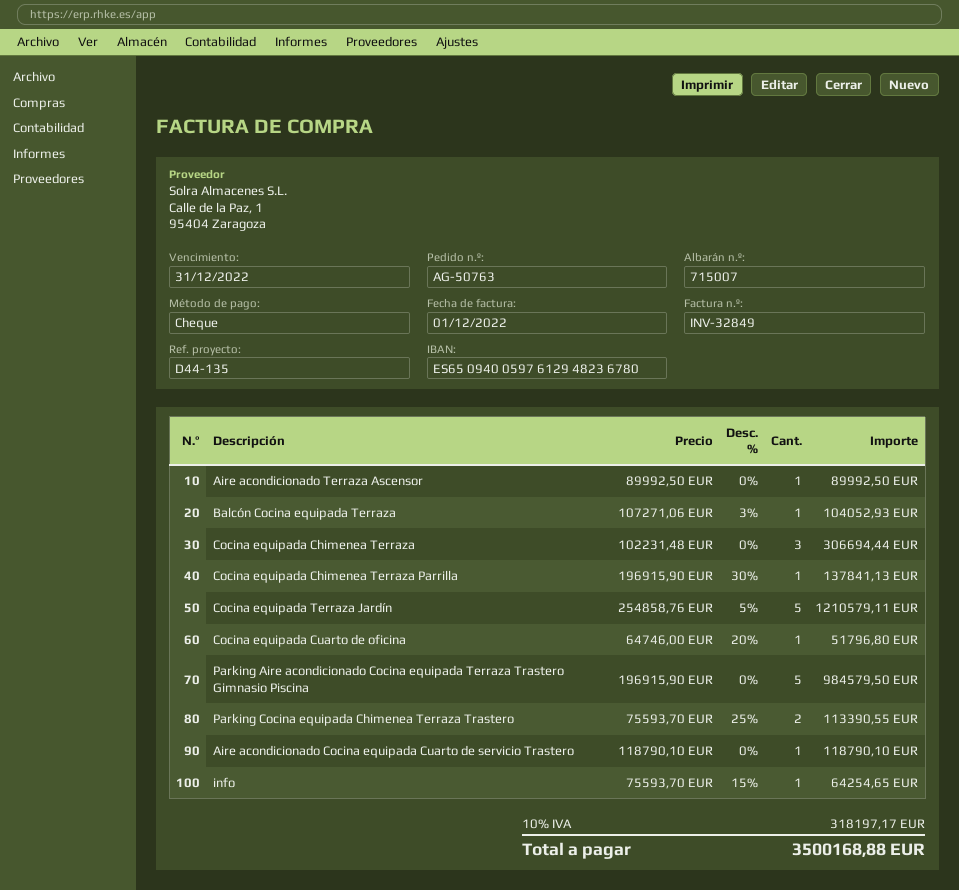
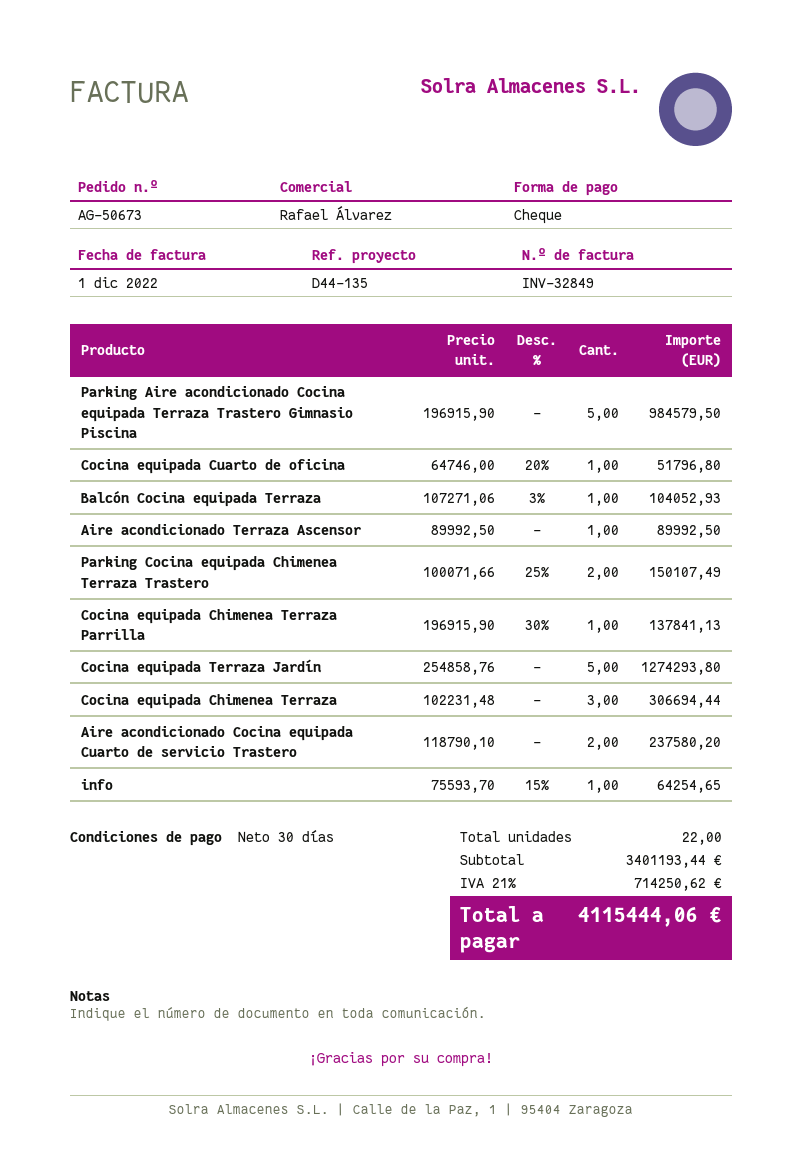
order number: AG-50763 -> AG-50673
Cocina equipada Terraza Jardín: 5 x 254858.76 - 5% = 1210579.11 -> 5 x 254858.76 = 1274293.80
Parking Cocina equipada Chimenea Terraza Trastero: 2 x 75593.70 - 25% = 113390.55 -> 2 x 100071.66 - 25% = 150107.49
Aire acondicionado Cocina equipada Cuarto de servicio Trastero: 1 x 118790.10 = 118790.10 -> 2 x 118790.10 = 237580.20
tax: 10% = 318197.17 -> 21% = 714250.62
total: 3500168.88 -> 4115444.06

